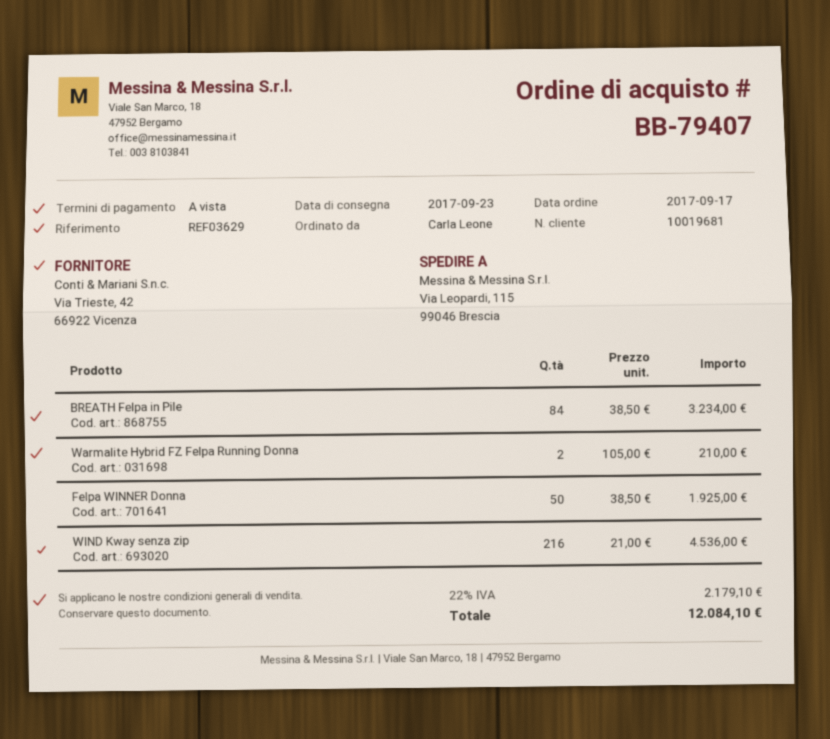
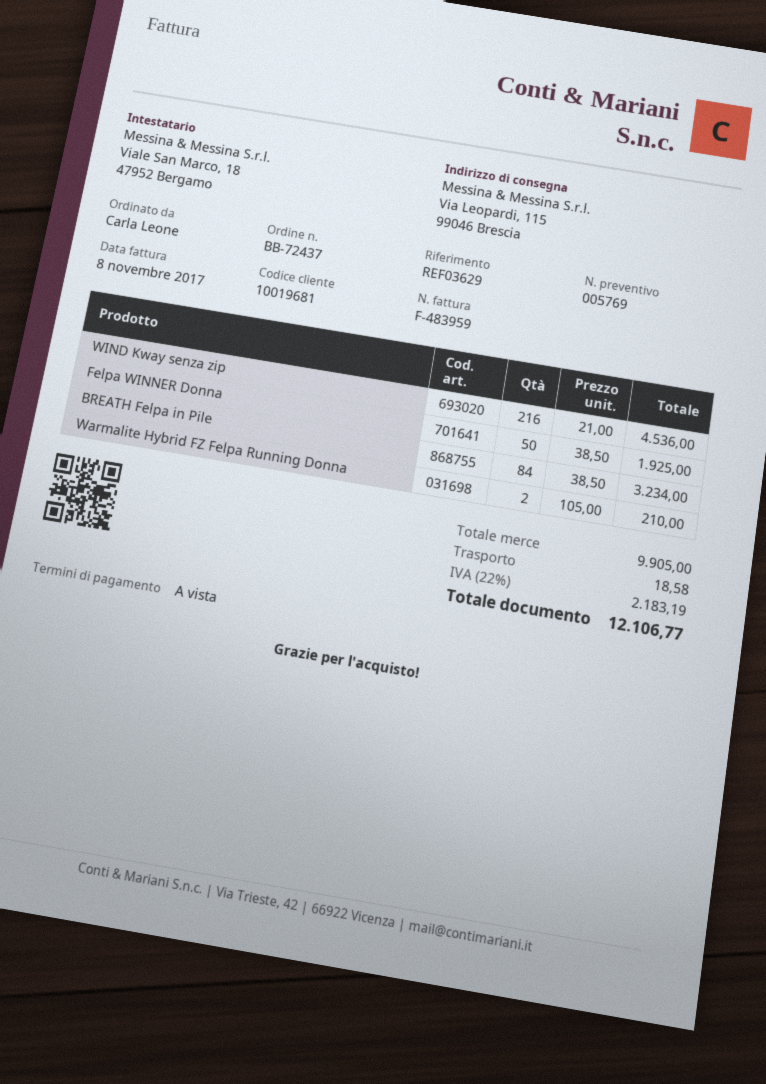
order number: BB-79407 -> BB-72437
shipping: none -> 18.58
tax: 22% = 2179.10 -> 22% = 2183.19
total: 12084.10 -> 12106.77

